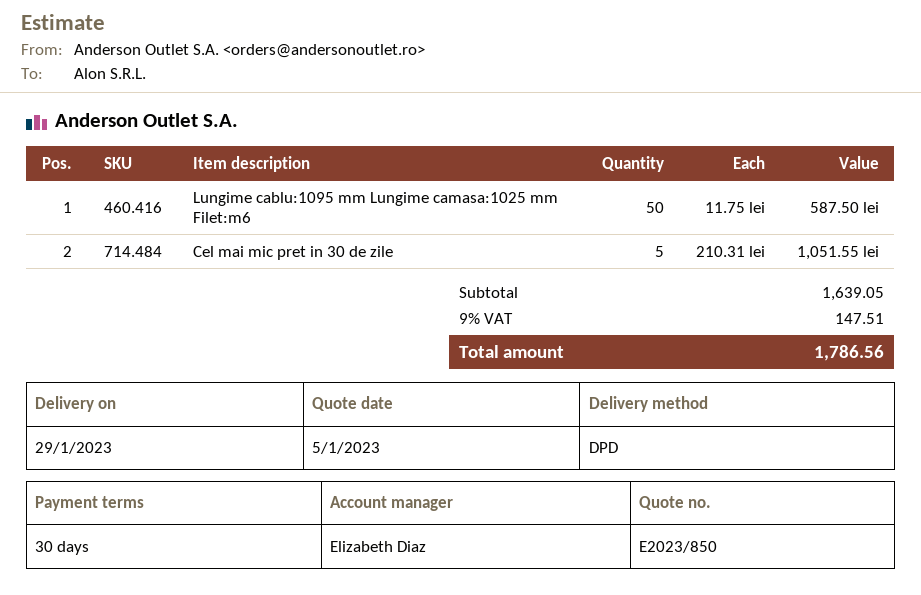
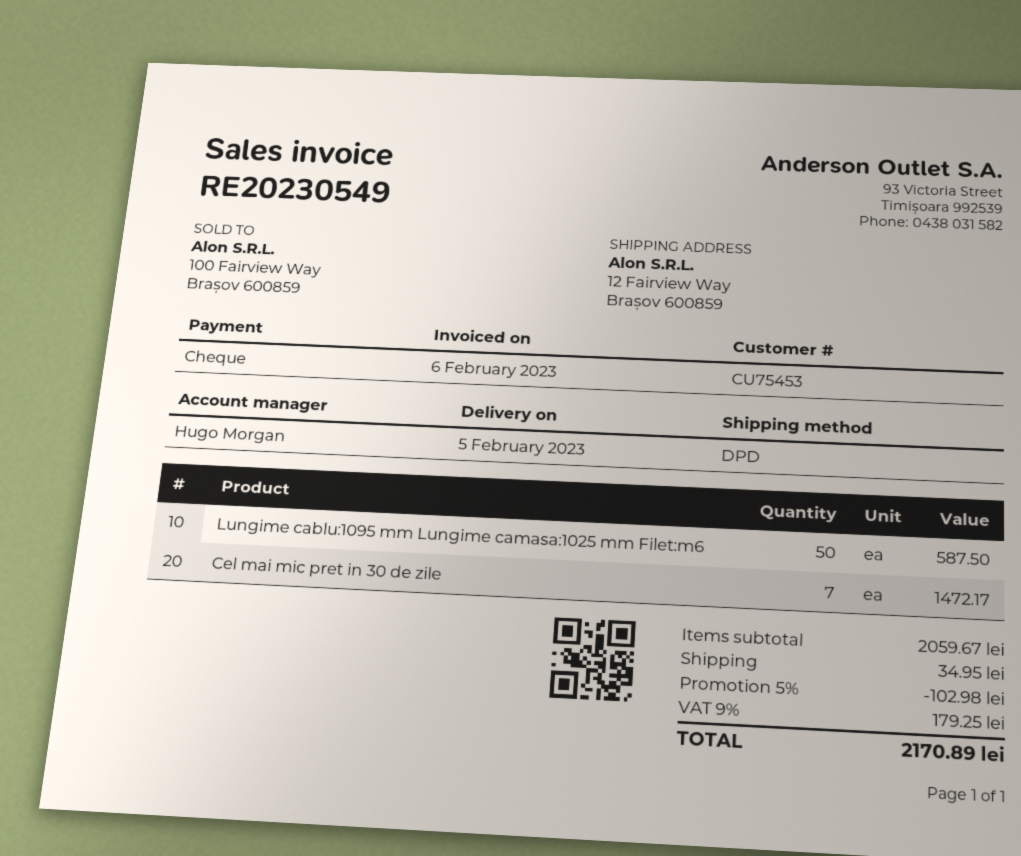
delivery date: 2023-01-29 -> 2023-02-05
sales rep: Elizabeth Diaz -> Hugo Morgan
Cel mai mic pret in 30 de zile: 5 for 1051.55 -> 7 for 1472.17
subtotal: 1639.05 -> 2059.67
discount: none -> 5% = 102.98
shipping: none -> 34.95
tax: 9% = 147.51 -> 9% = 179.25
total: 1786.56 -> 2170.89

